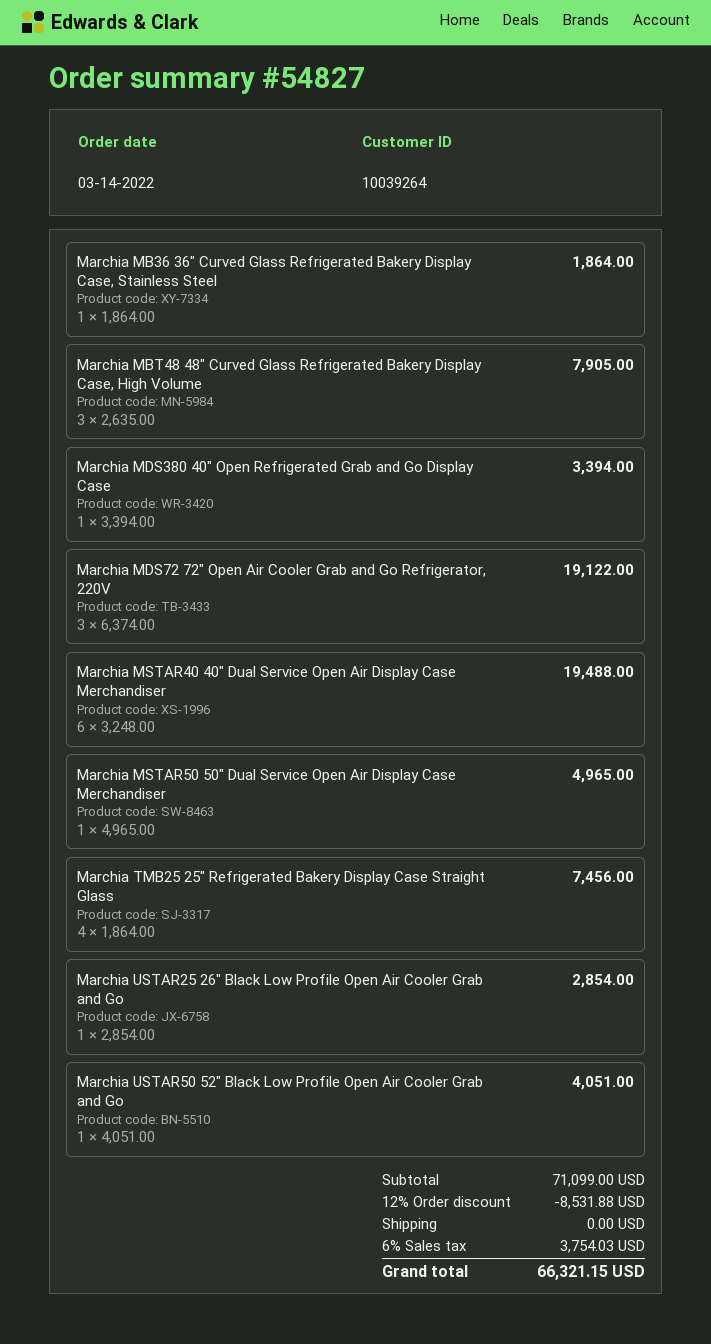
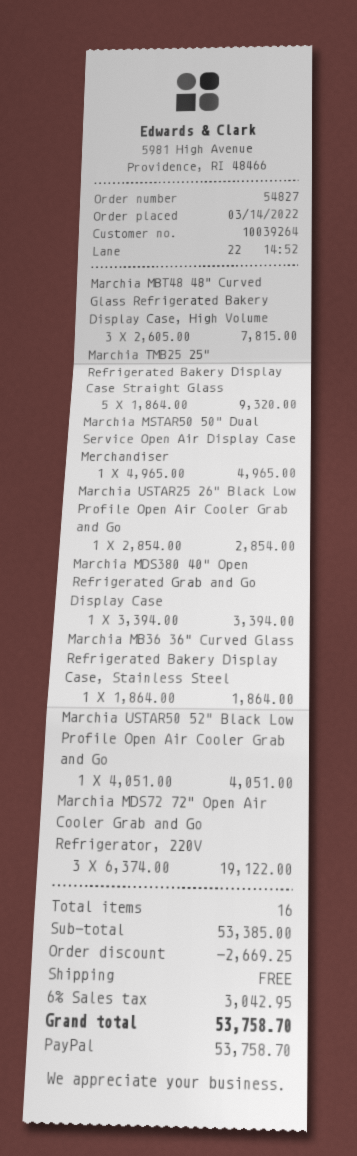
Marchia MBT48 48" Curved Glass Refrigerated Bakery Display Case, High Volume: 3 x 2635.00 = 7905.00 -> 3 x 2605.00 = 7815.00
Marchia MSTAR40 40" Dual Service Open Air Display Case Merchandiser: 6 x 3248.00 = 19488.00 -> none
Marchia TMB25 25" Refrigerated Bakery Display Case Straight Glass: 4 x 1864.00 = 7456.00 -> 5 x 1864.00 = 9320.00
subtotal: 71099.00 -> 53385.00
discount: 8531.88 -> 2669.25
tax: 6% = 3754.03 -> 6% = 3042.95
total: 66321.15 -> 53758.70

